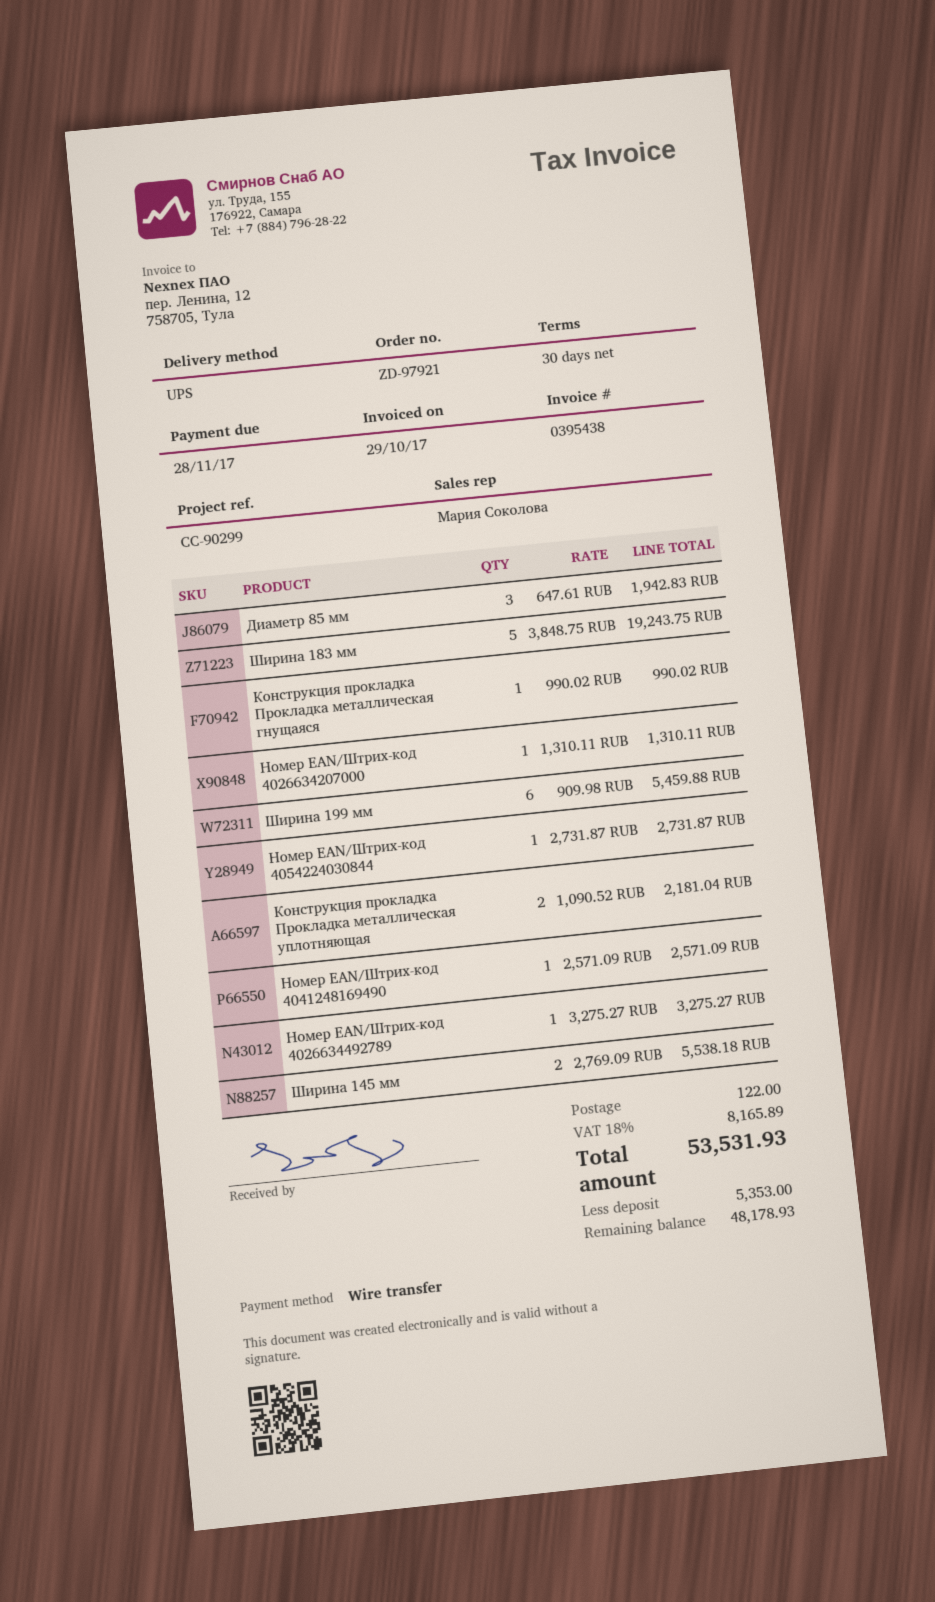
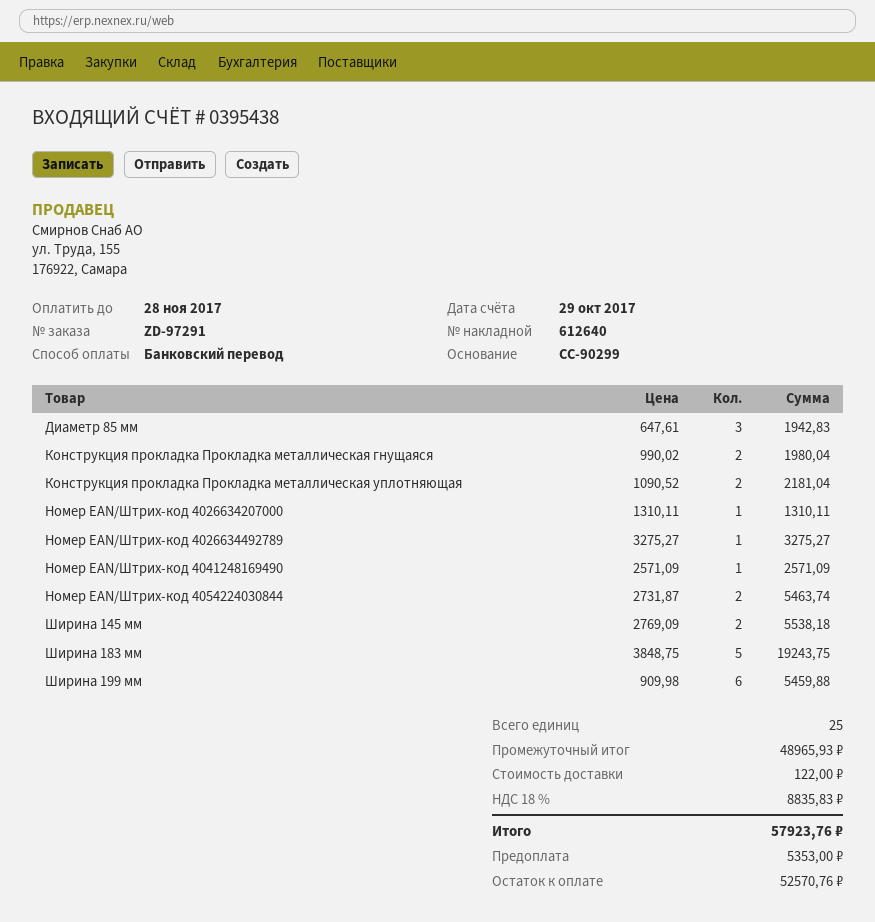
order number: ZD-97921 -> ZD-97291
Конструкция прокладка Прокладка металлическая гнущаяся: 1 x 990.02 = 990.02 -> 2 x 990.02 = 1980.04
Номер EAN/Штрих-код 4054224030844: 1 x 2731.87 = 2731.87 -> 2 x 2731.87 = 5463.74
tax: 18% = 8165.89 -> 18% = 8835.83
total: 53531.93 -> 57923.76
balance: 48178.93 -> 52570.76

